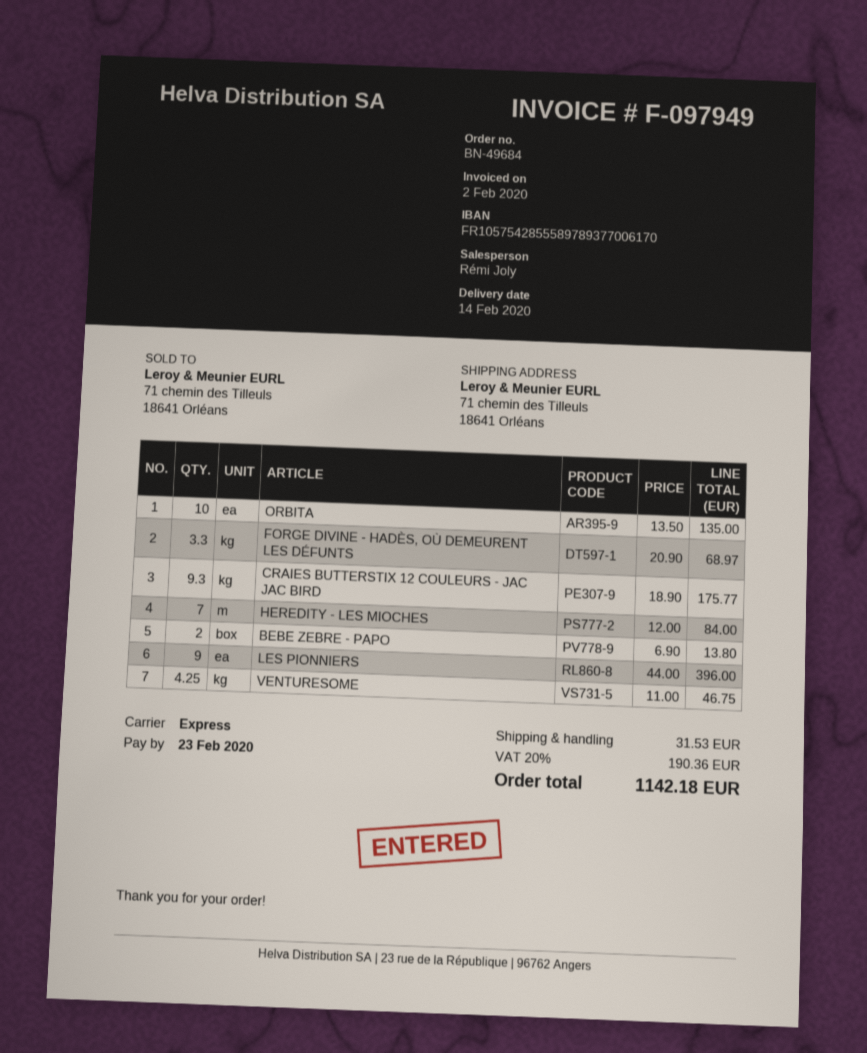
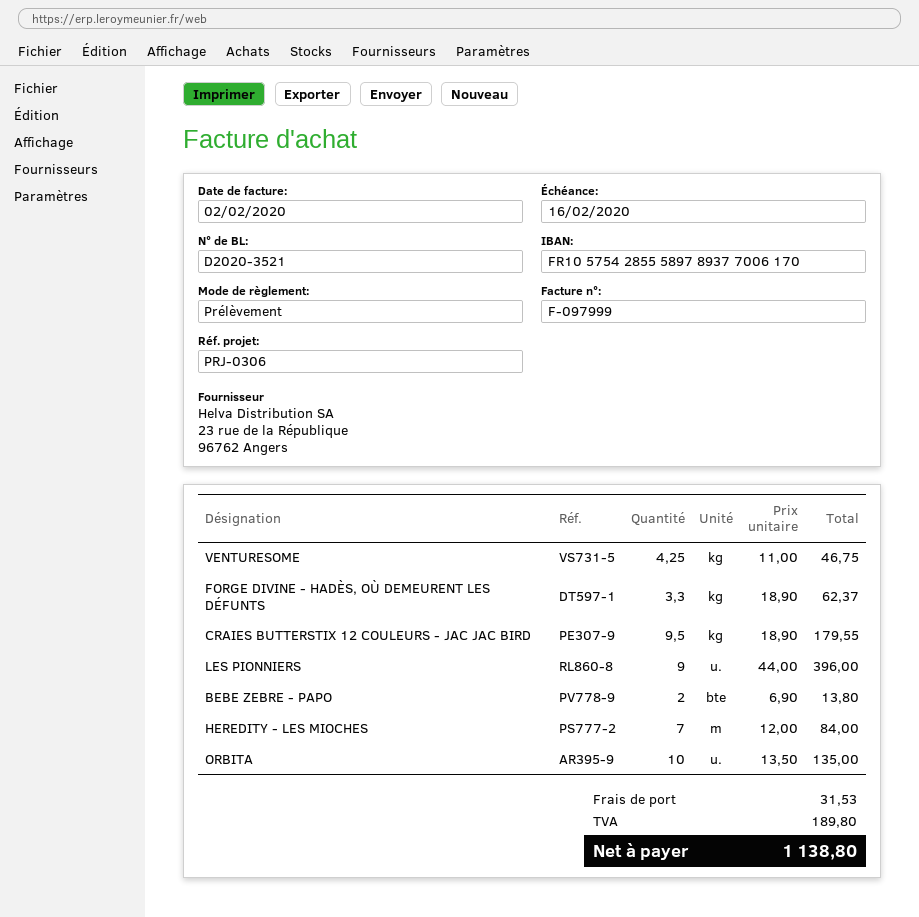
invoice number: F-097949 -> F-097999
due date: 2020-02-23 -> 2020-02-16
FORGE DIVINE - HADÈS, OÙ DEMEURENT LES DÉFUNTS: 3.3 x 20.90 = 68.97 -> 3.3 x 18.90 = 62.37
CRAIES BUTTERSTIX 12 COULEURS - JAC JAC BIRD: 9.3 x 18.90 = 175.77 -> 9.5 x 18.90 = 179.55
tax: 190.36 -> 189.80
total: 1142.18 -> 1138.80

